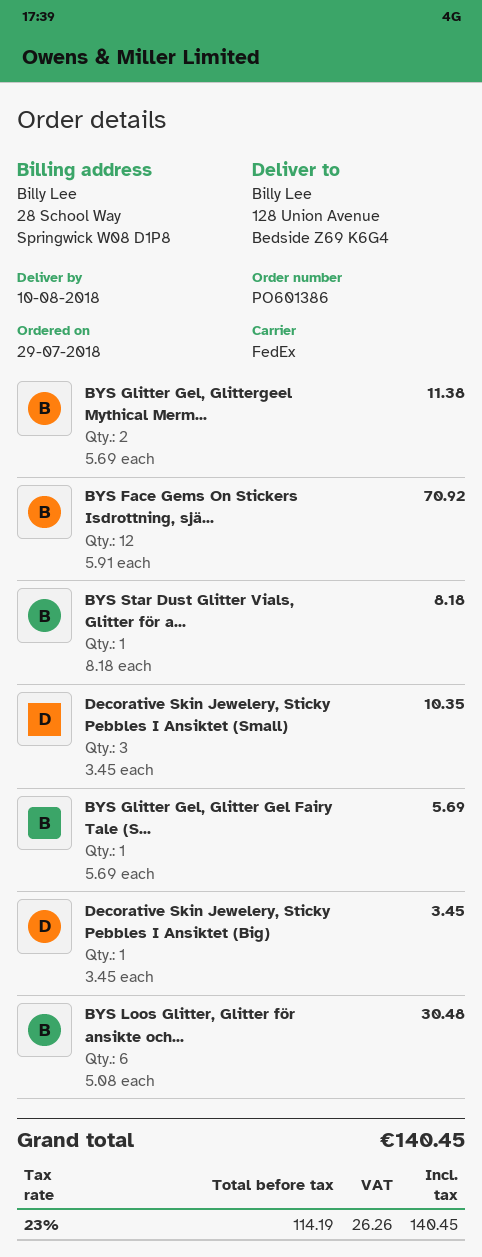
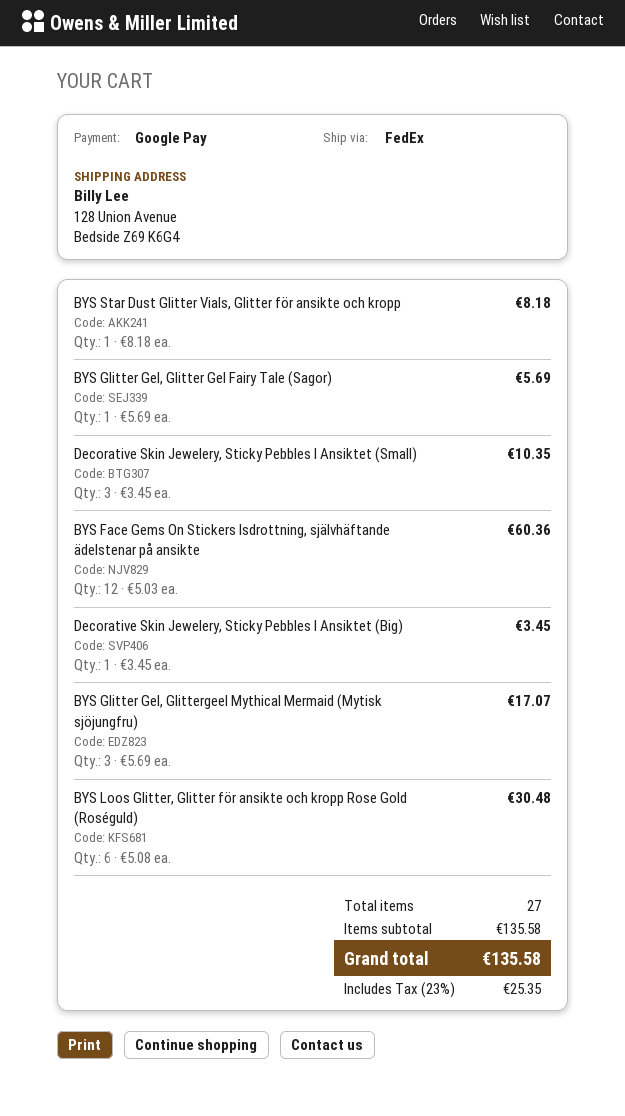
BYS Glitter Gel, Glittergeel Mythical Merm...: 2 x 5.69 = 11.38 -> 3 x 5.69 = 17.07
BYS Face Gems On Stickers Isdrottning, sjä...: 12 x 5.91 = 70.92 -> 12 x 5.03 = 60.36
tax: 23% = 26.26 -> 23% = 25.35
total: 140.45 -> 135.58

